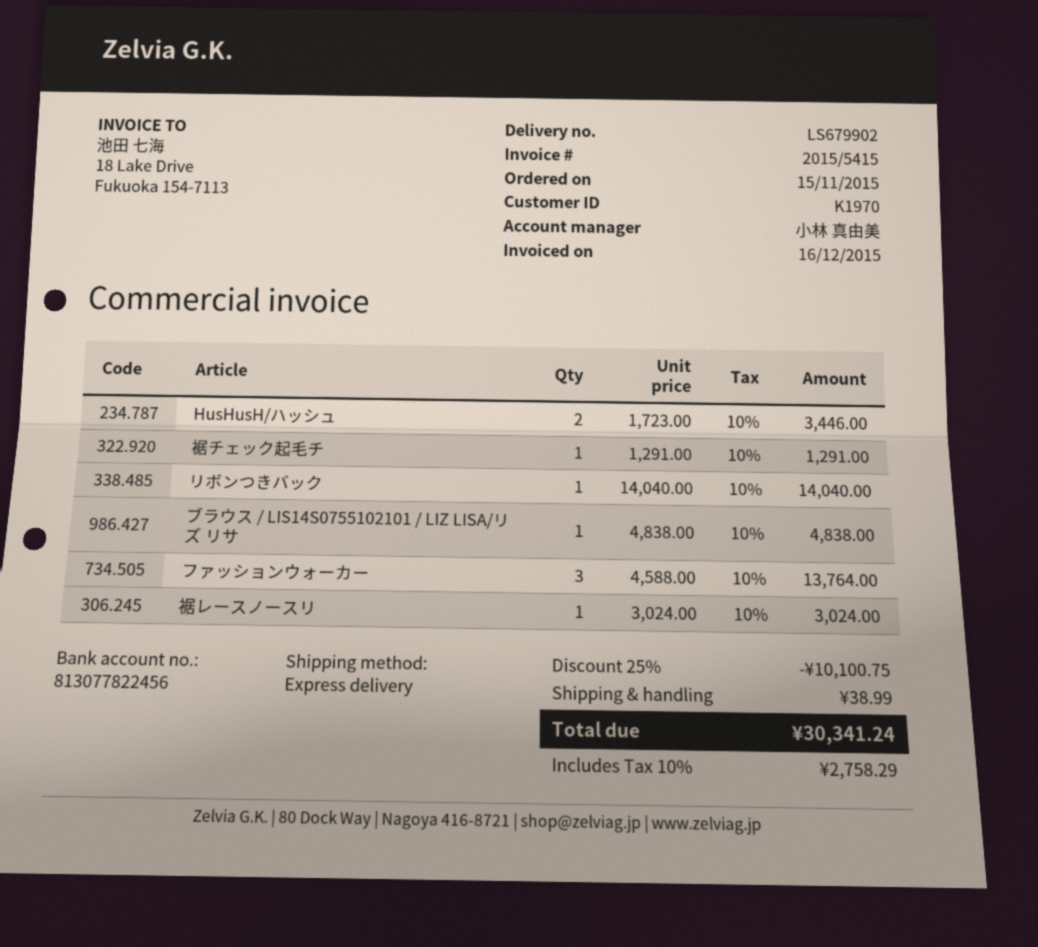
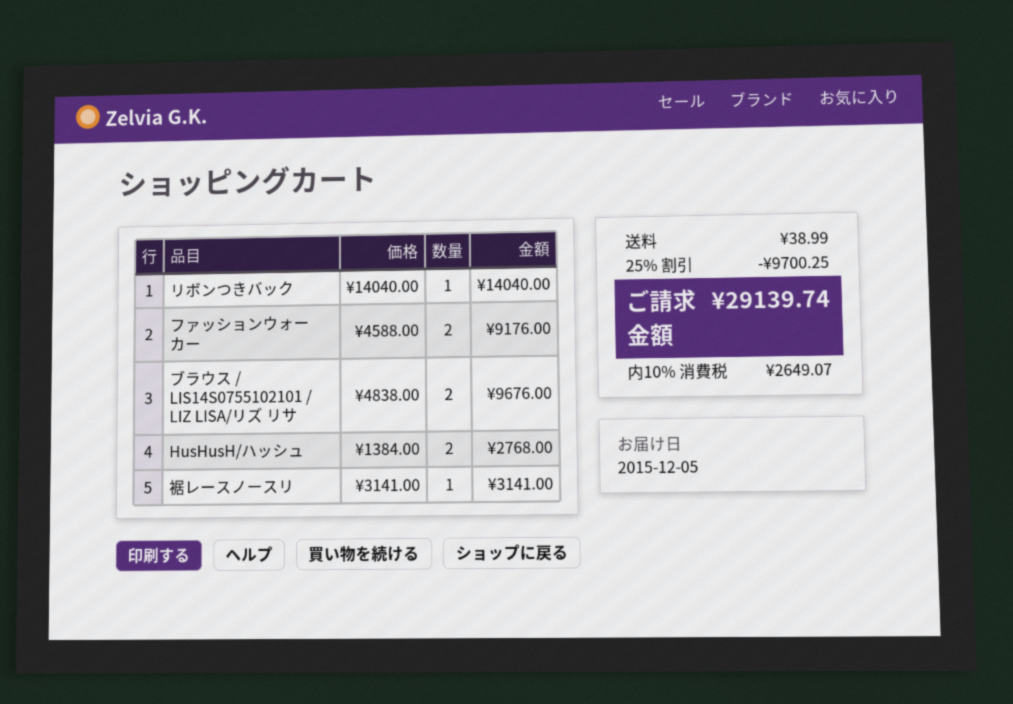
HusHusH/ハッシュ: 2 x 1723.00 = 3446.00 -> 2 x 1384.00 = 2768.00
裾チェック起毛チ: 1 x 1291.00 = 1291.00 -> none
ブラウス / LIS14S0755102101 / LIZ LISA/リズ リサ: 1 x 4838.00 = 4838.00 -> 2 x 4838.00 = 9676.00
ファッションウォーカー: 3 x 4588.00 = 13764.00 -> 2 x 4588.00 = 9176.00
裾レースノースリ: 1 x 3024.00 = 3024.00 -> 1 x 3141.00 = 3141.00
discount: 25% = 10100.75 -> 25% = 9700.25
tax: 10% = 2758.29 -> 10% = 2649.07
total: 30341.24 -> 29139.74

